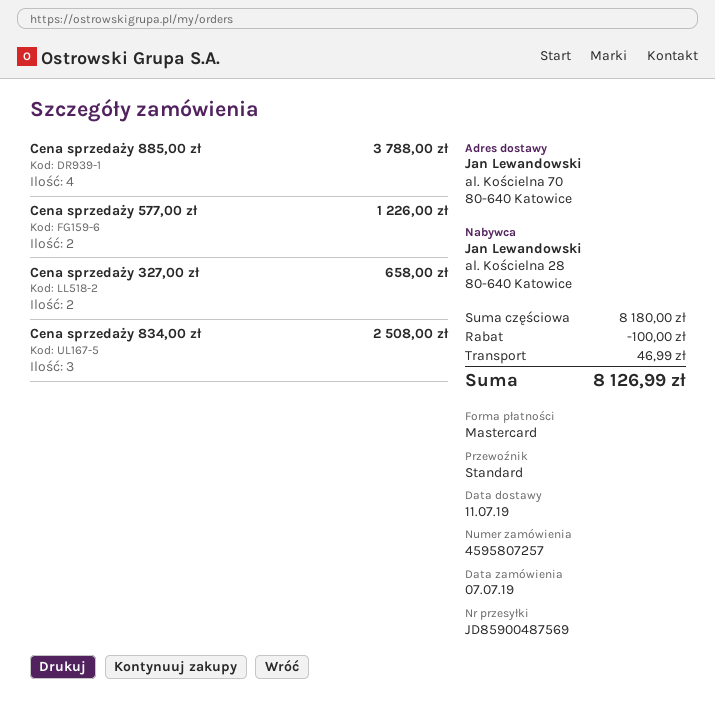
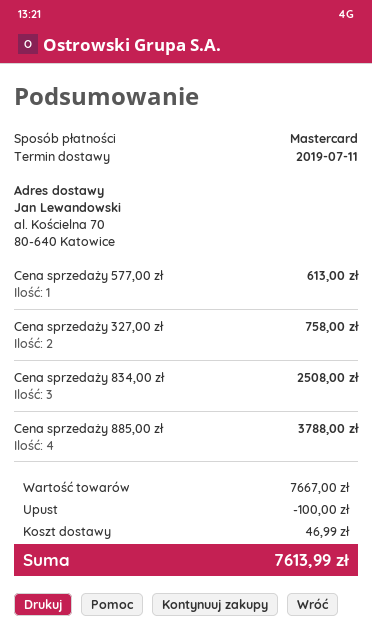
Cena sprzedaży 577,00 zł: 2 for 1226.00 -> 1 for 613.00
Cena sprzedaży 327,00 zł: 2 for 658.00 -> 2 for 758.00
subtotal: 8180.00 -> 7667.00
total: 8126.99 -> 7613.99

